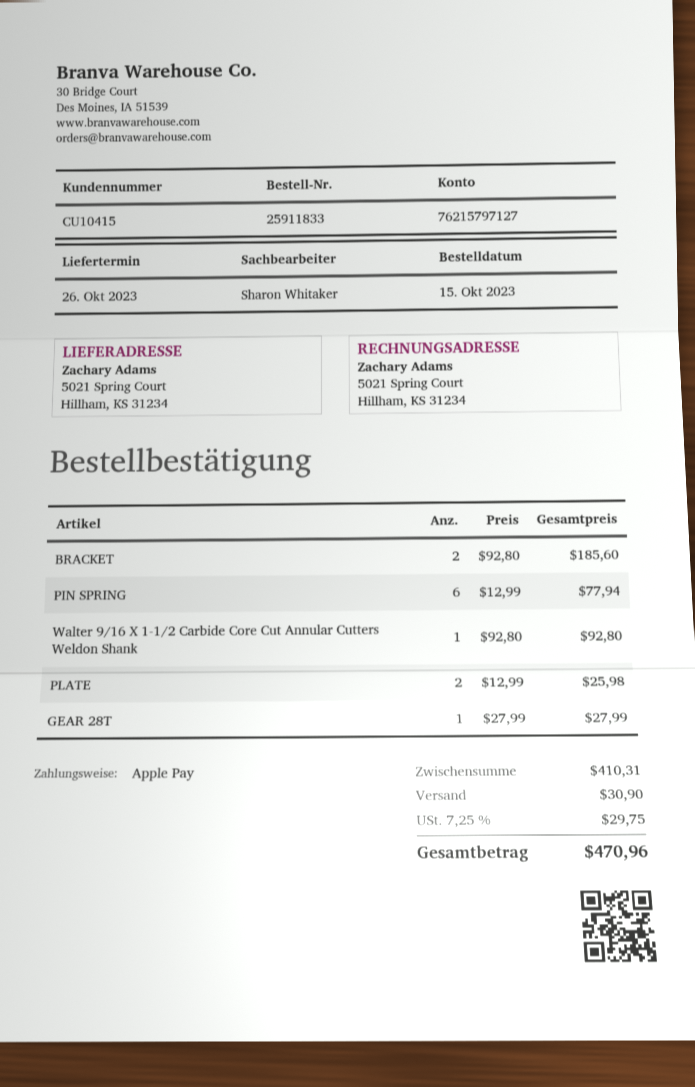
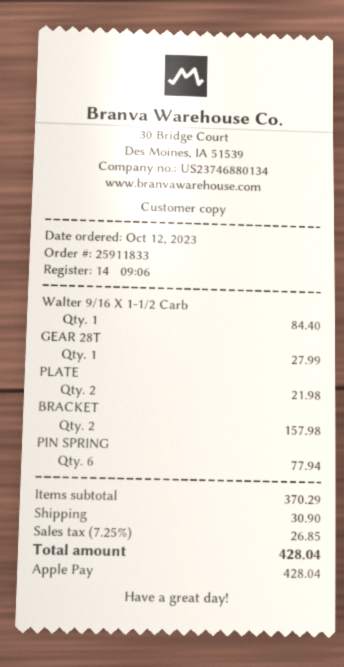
order date: 2023-10-15 -> 2023-10-12
BRACKET: 2 for 185.60 -> 2 for 157.98
Walter 9/16 X 1-1/2 Carbide Core Cut Annular Cutters Weldon Shank: 1 for 92.80 -> 1 for 84.40
PLATE: 2 for 25.98 -> 2 for 21.98
subtotal: 410.31 -> 370.29
tax: 7.25% = 29.75 -> 7.25% = 26.85
total: 470.96 -> 428.04

